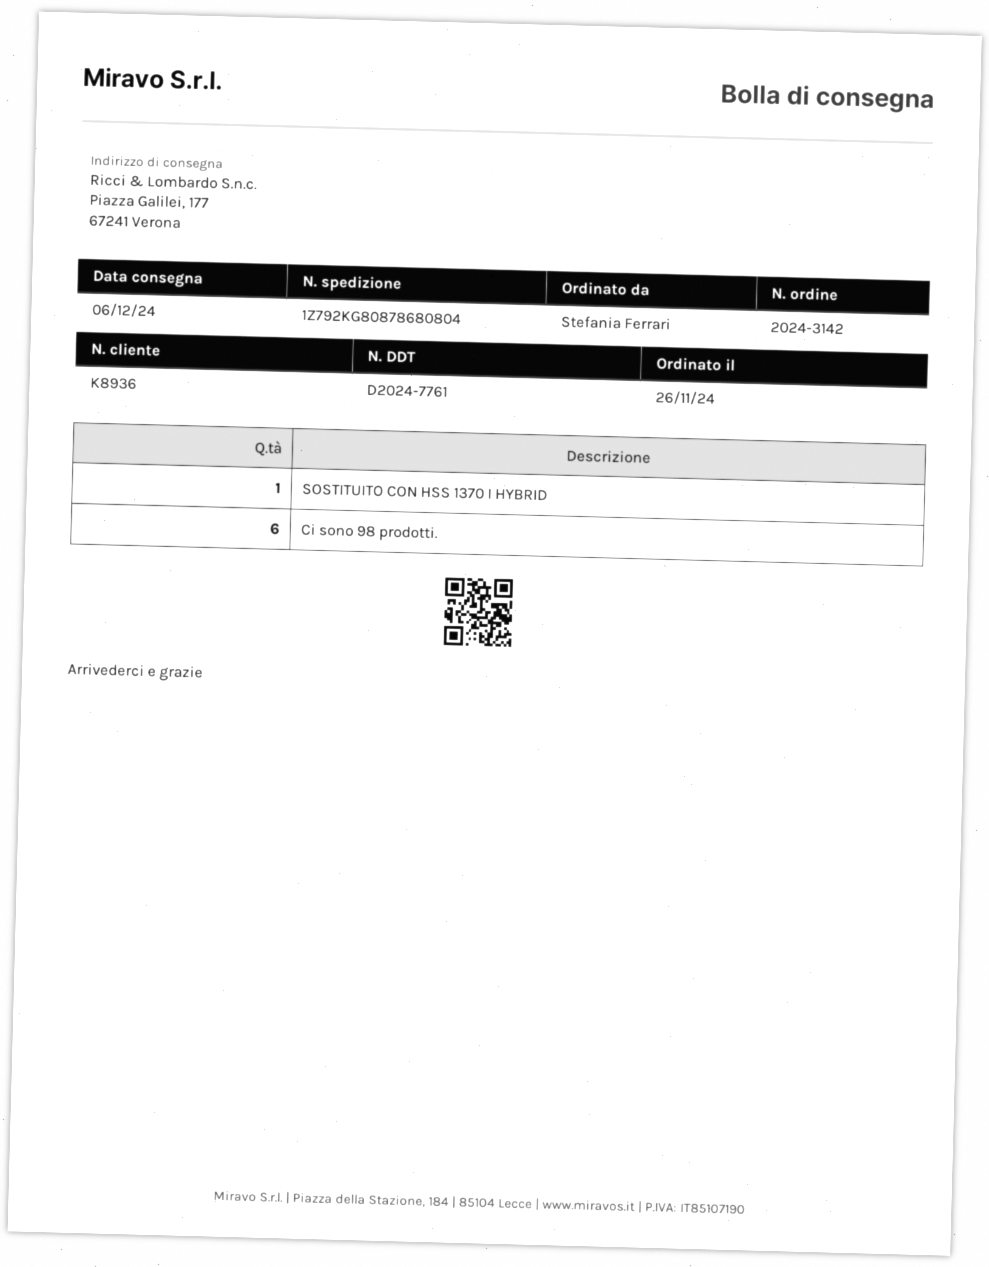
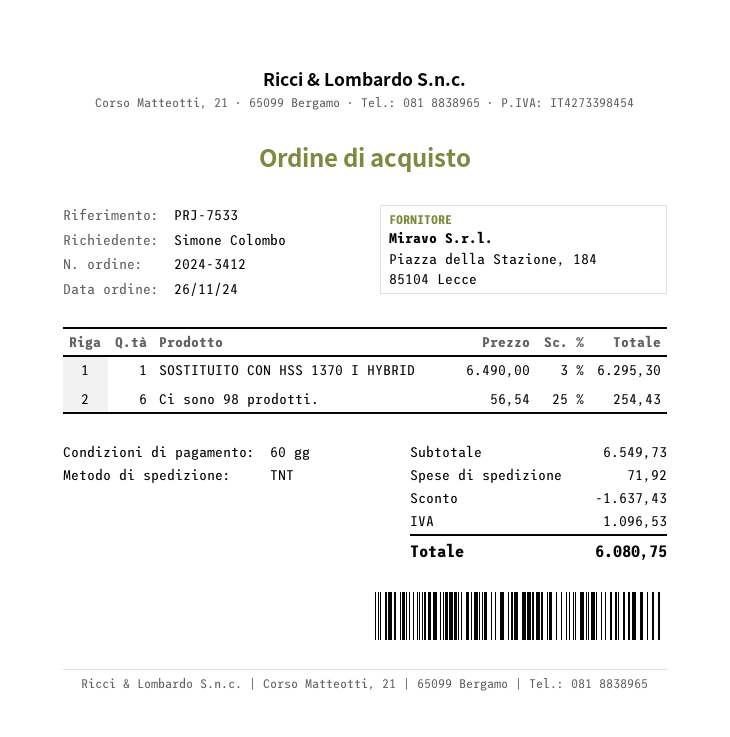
order number: 2024-3142 -> 2024-3412
ordered by: Stefania Ferrari -> Simone Colombo

